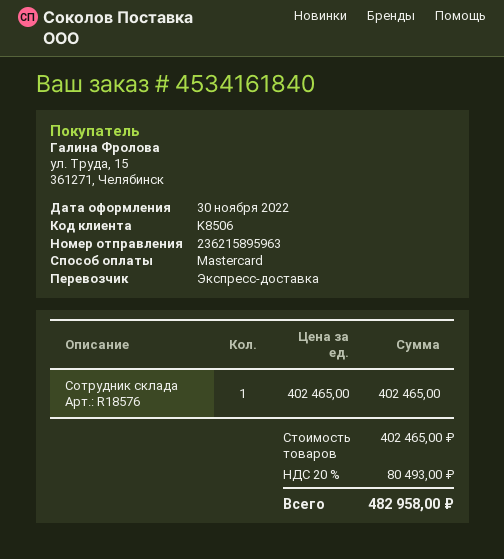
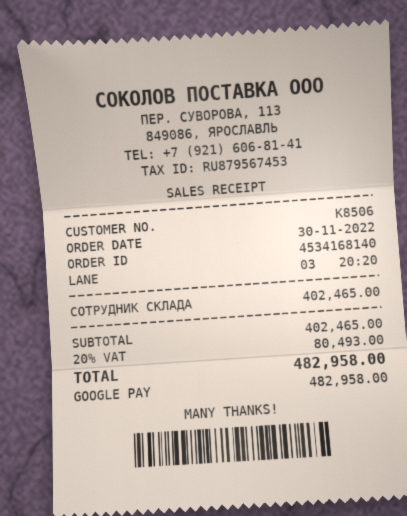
order number: 4534161840 -> 4534168140
payment method: Mastercard -> Google Pay

